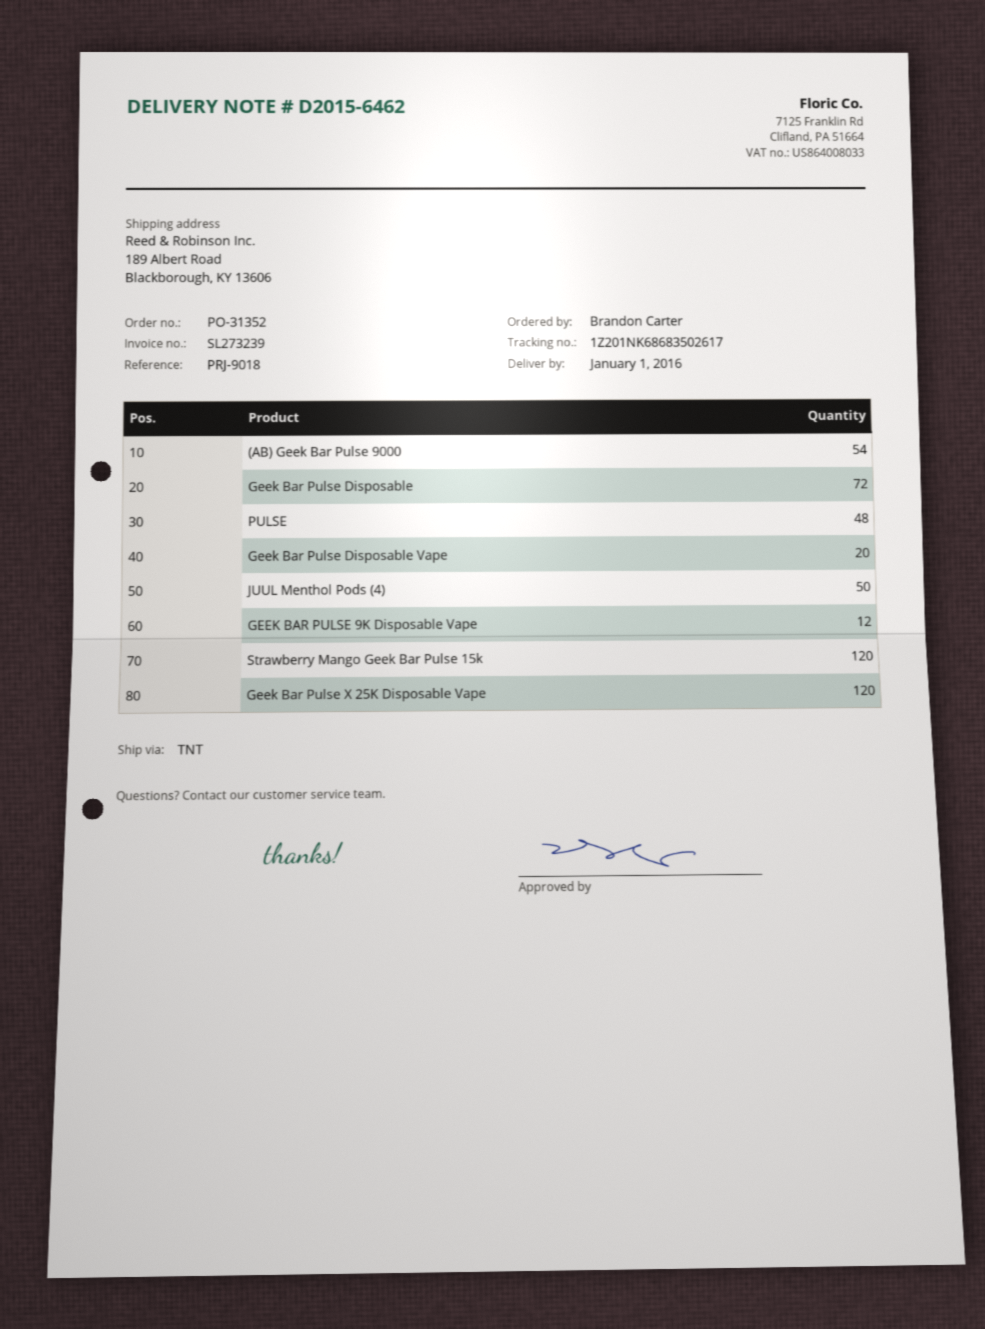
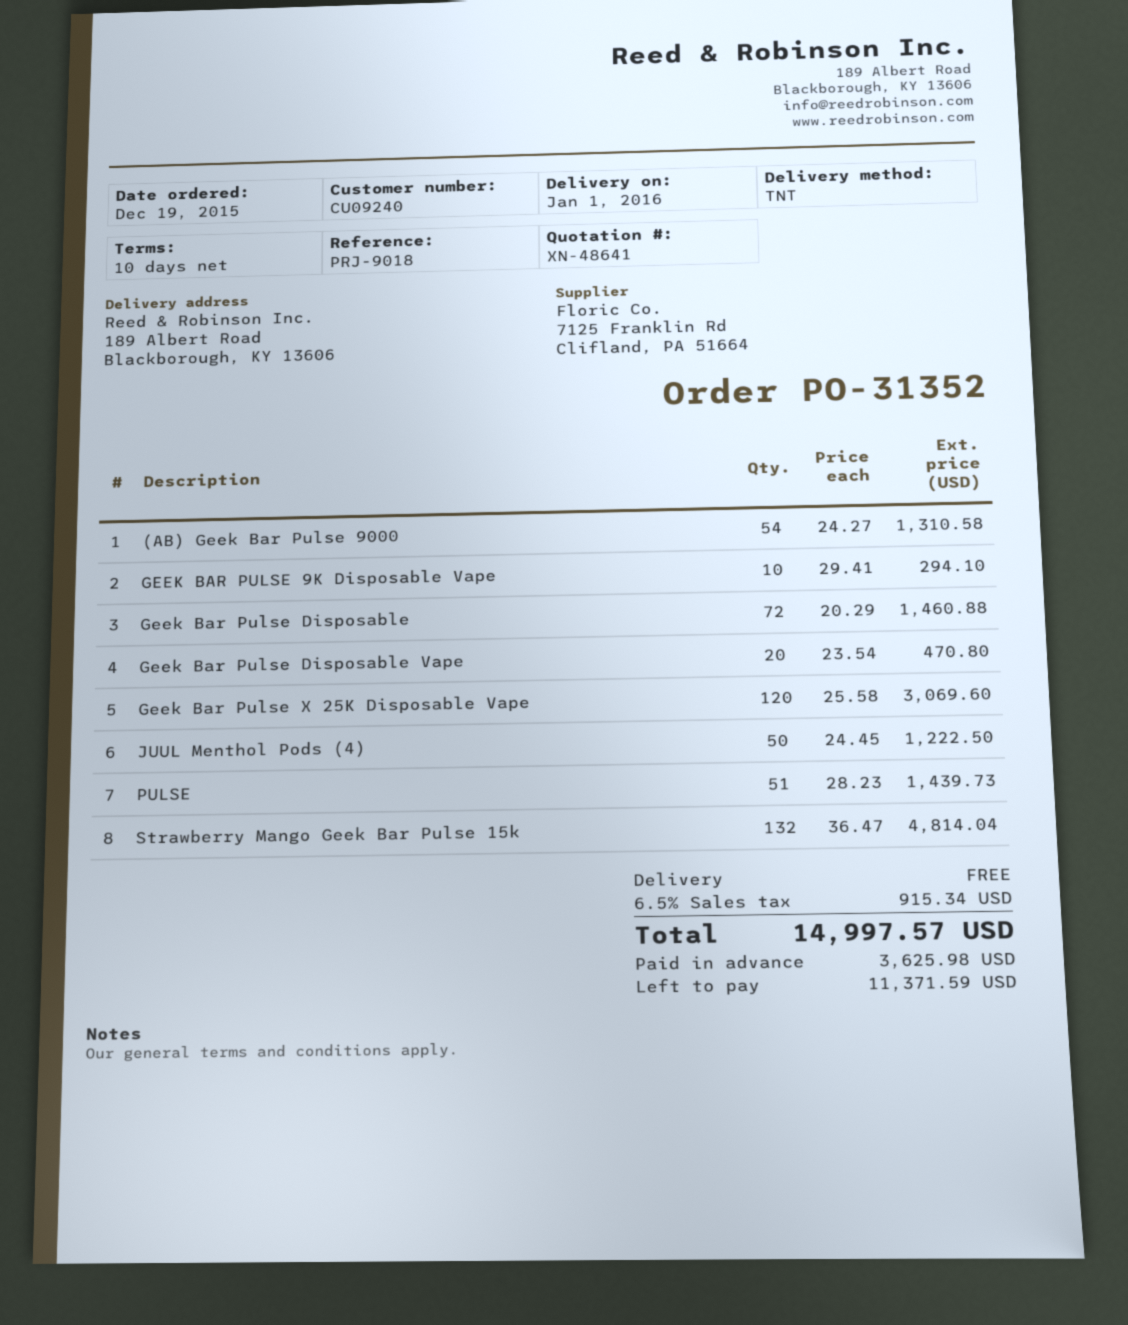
PULSE: 48 -> 51
GEEK BAR PULSE 9K Disposable Vape: 12 -> 10
Strawberry Mango Geek Bar Pulse 15k: 120 -> 132

